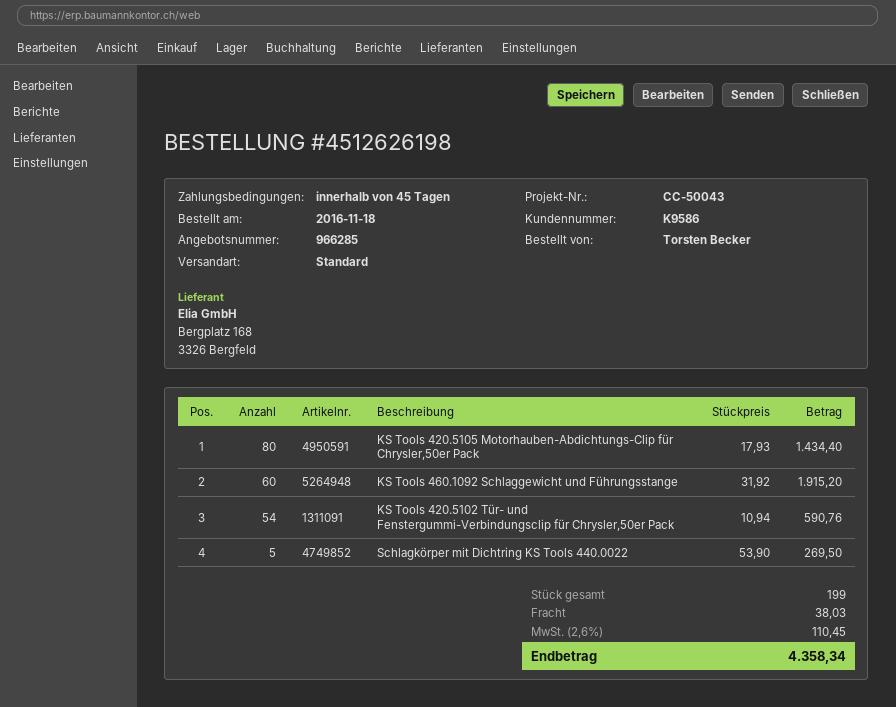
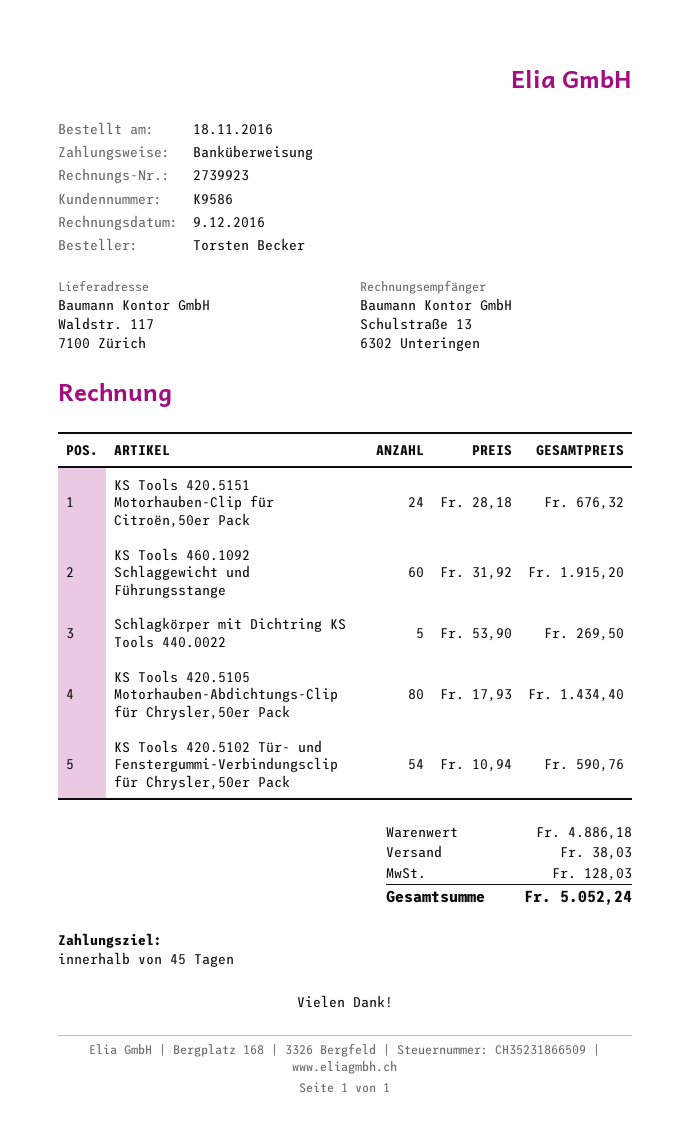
KS Tools 420.5151 Motorhauben-Clip für Citroën,50er Pack: none -> 24 x 28.18 = 676.32
tax: 110.45 -> 128.03
total: 4358.34 -> 5052.24

